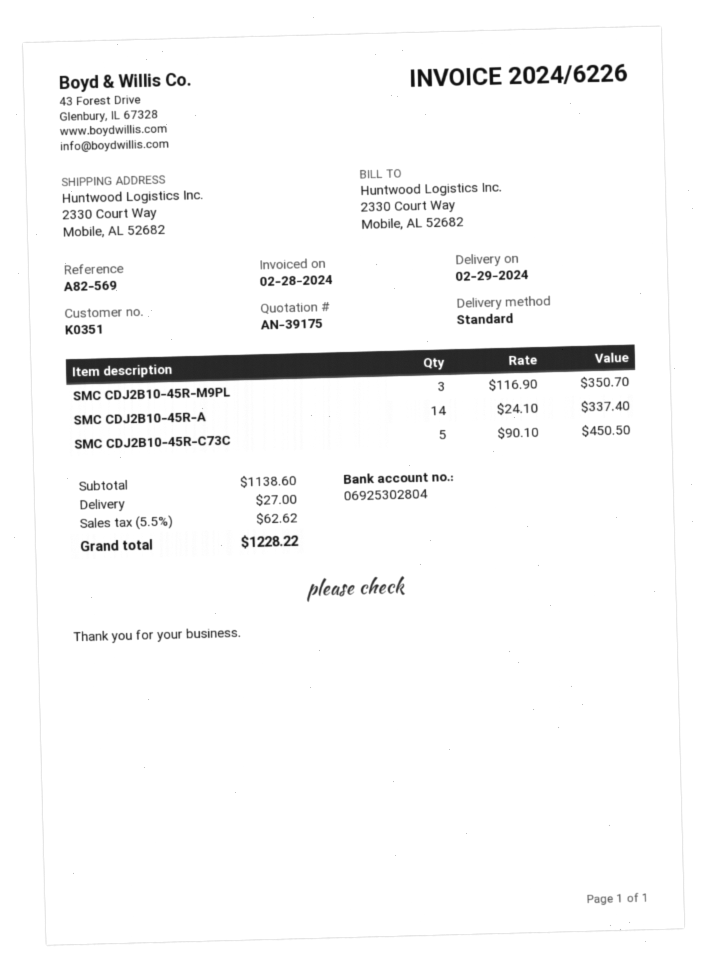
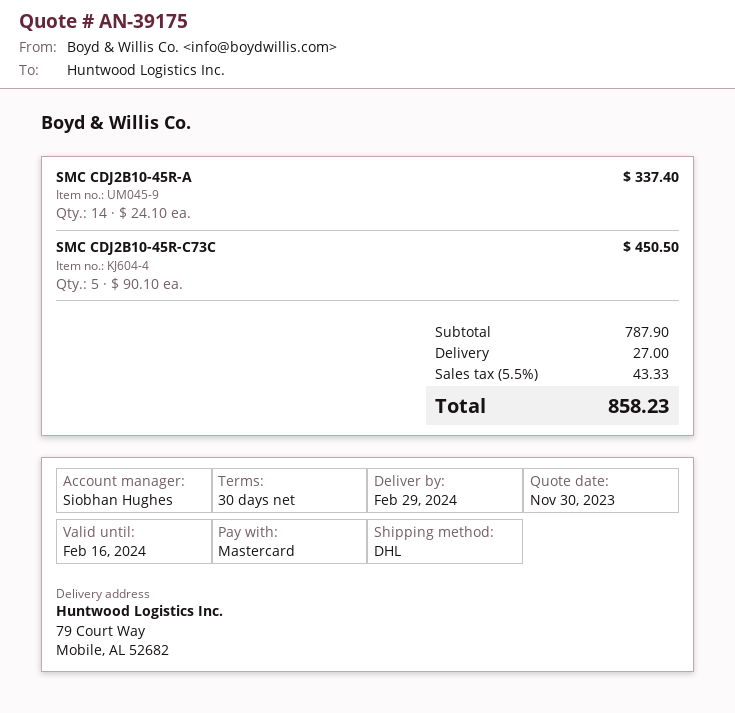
shipping method: standard -> DHL
ship to: 2330 Court Way, Mobile, AL 52682 -> 79 Court Way, Mobile, AL 52682
SMC CDJ2B10-45R-M9PL: 3 x 116.90 = 350.70 -> none
subtotal: 1138.60 -> 787.90
tax: 5.5% = 62.62 -> 5.5% = 43.33
total: 1228.22 -> 858.23

